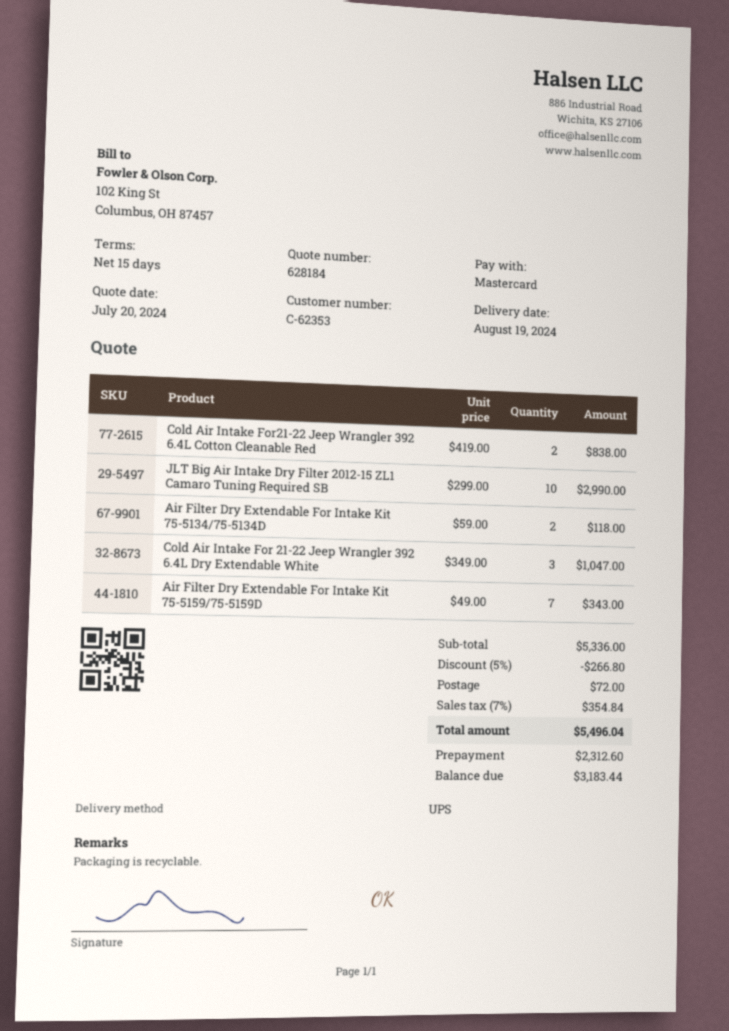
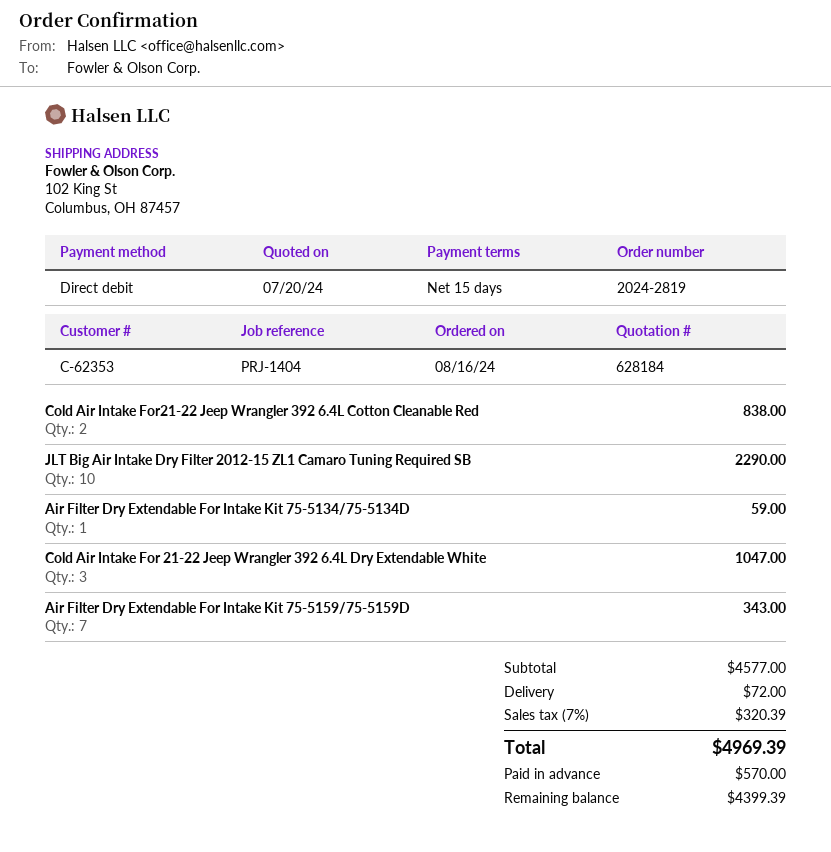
payment method: Mastercard -> direct debit
JLT Big Air Intake Dry Filter 2012-15 ZL1 Camaro Tuning Required SB: 10 for 2990.00 -> 10 for 2290.00
Air Filter Dry Extendable For Intake Kit 75-5134/75-5134D: 2 for 118.00 -> 1 for 59.00
subtotal: 5336.00 -> 4577.00
discount: 5% = 266.80 -> none
tax: 7% = 354.84 -> 7% = 320.39
total: 5496.04 -> 4969.39
deposit: 2312.60 -> 570.00
balance: 3183.44 -> 4399.39

